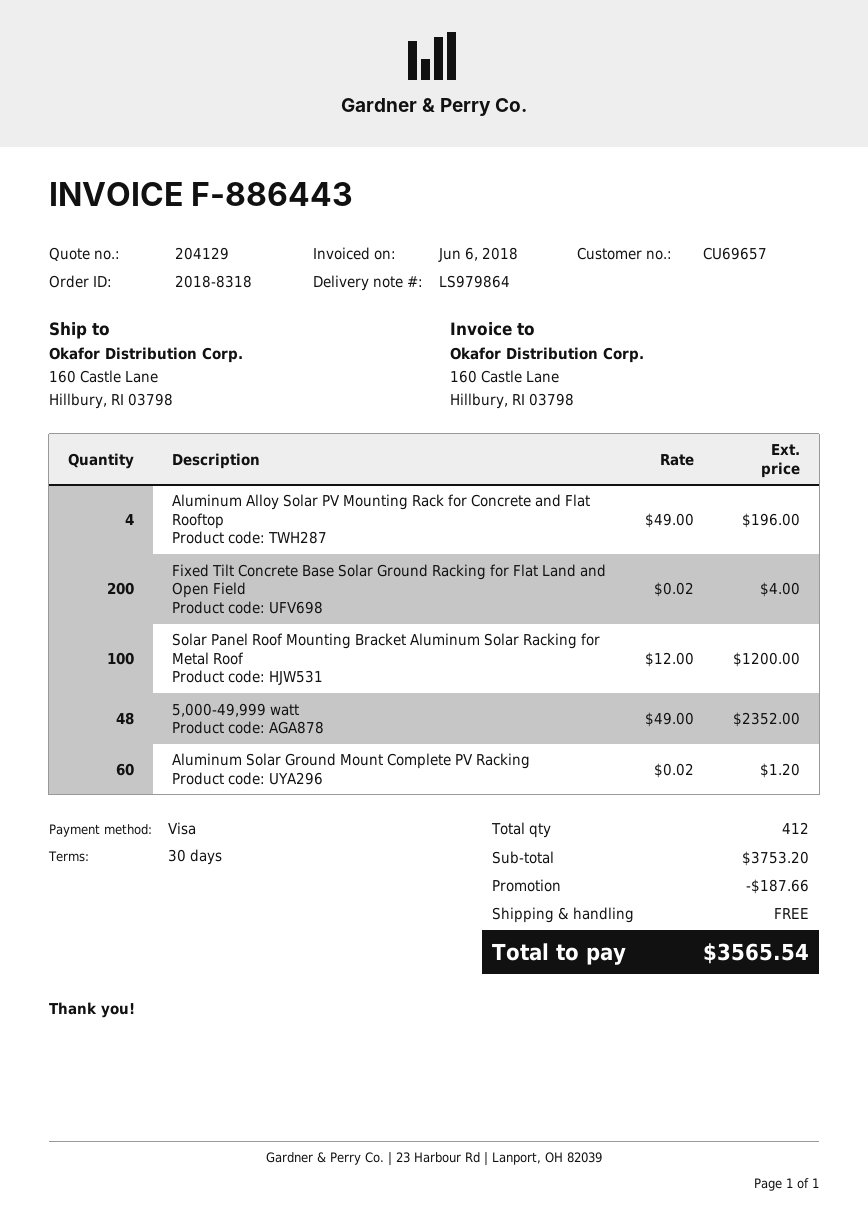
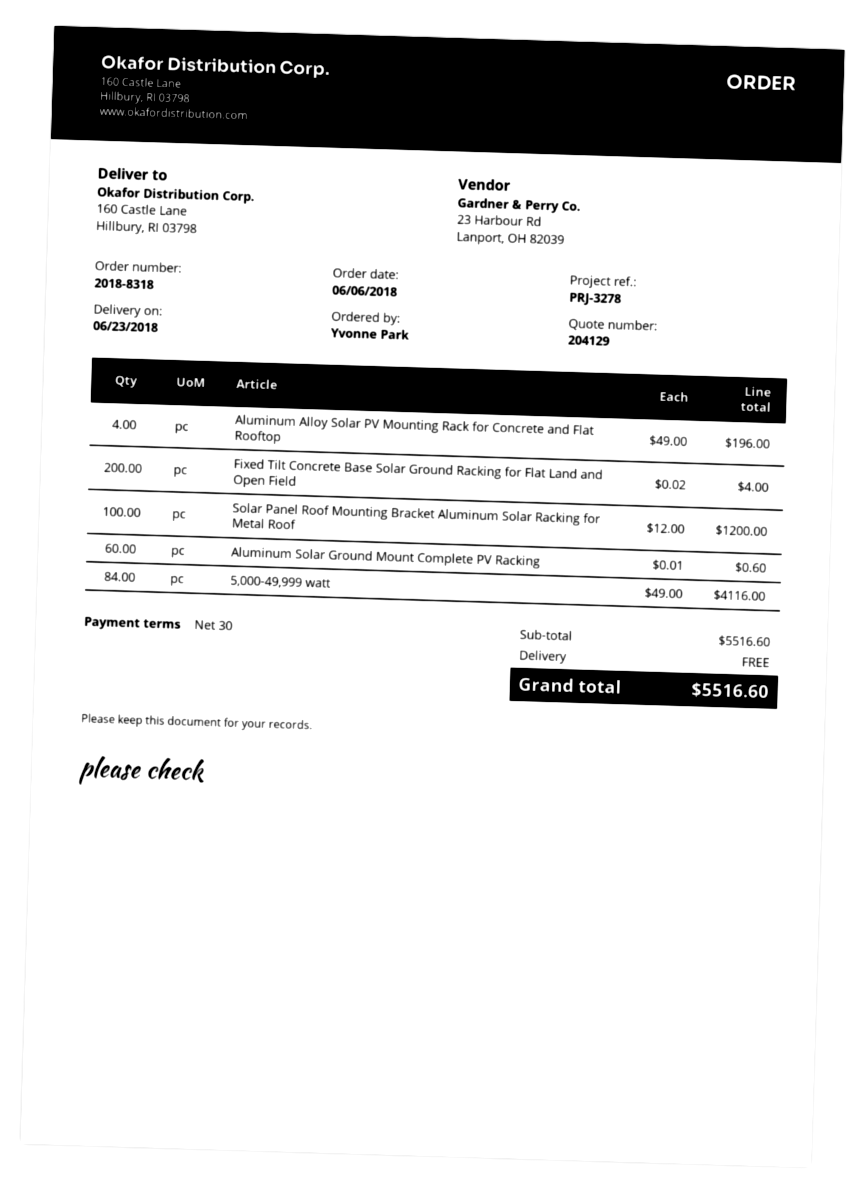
5,000-49,999 watt: 48 x 49.00 = 2352.00 -> 84 x 49.00 = 4116.00
Aluminum Solar Ground Mount Complete PV Racking: 60 x 0.02 = 1.20 -> 60 x 0.01 = 0.60
subtotal: 3753.20 -> 5516.60
discount: 187.66 -> none
total: 3565.54 -> 5516.60

